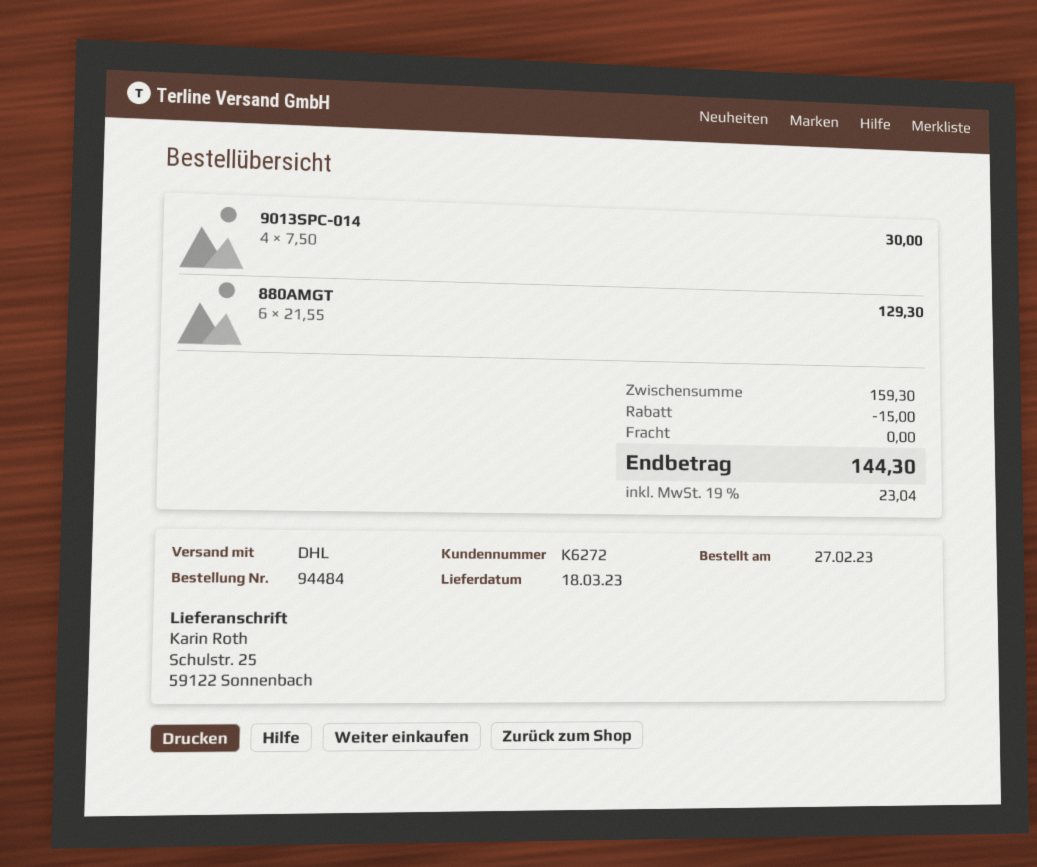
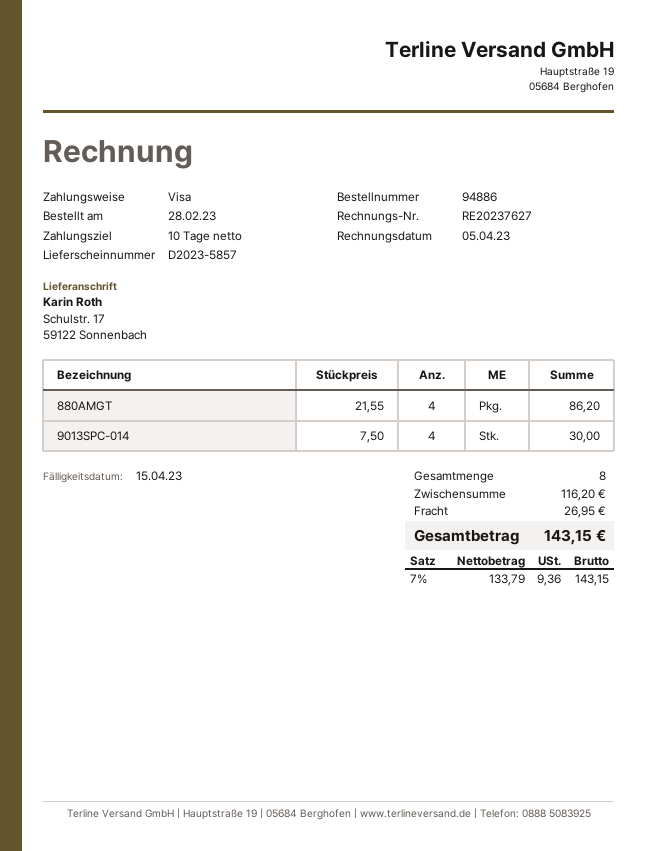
order number: 94484 -> 94886
order date: 2023-02-27 -> 2023-02-28
ship to: Schulstr. 25, 59122 Sonnenbach -> Schulstr. 17, 59122 Sonnenbach
880AMGT: 6 x 21.55 = 129.30 -> 4 x 21.55 = 86.20
subtotal: 159.30 -> 116.20
discount: 15.00 -> none
shipping: 0.00 -> 26.95
tax: 19% = 23.04 -> 7% = 9.36
total: 144.30 -> 143.15

